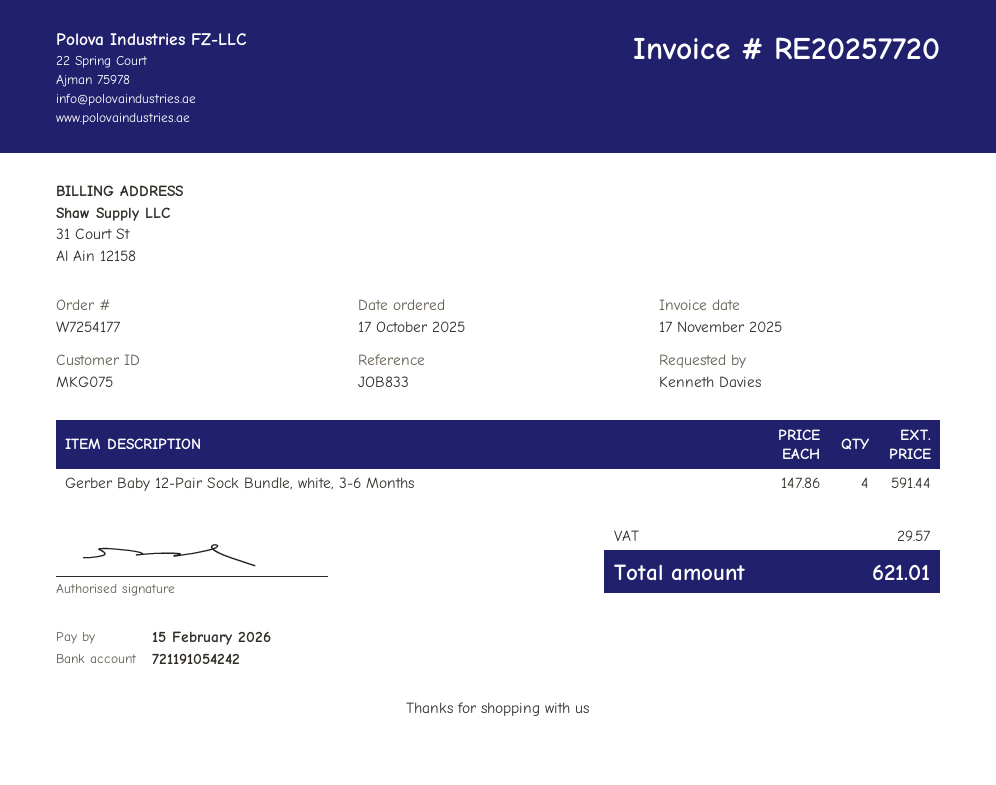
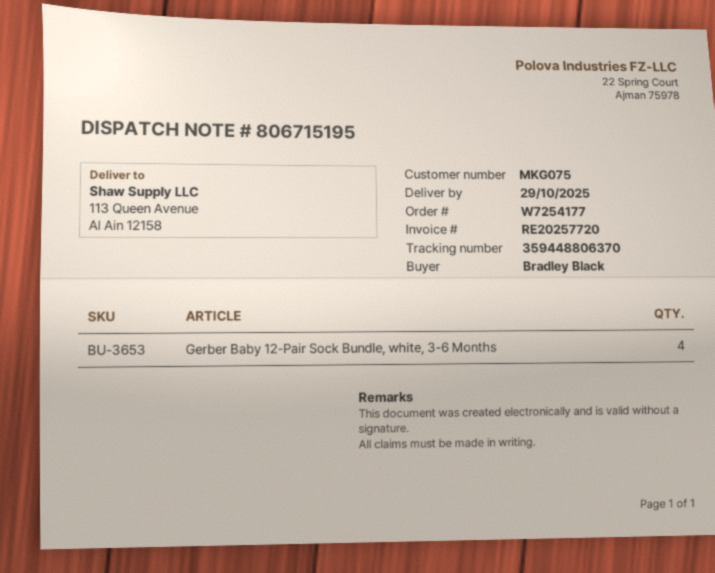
ordered by: Kenneth Davies -> Bradley Black

